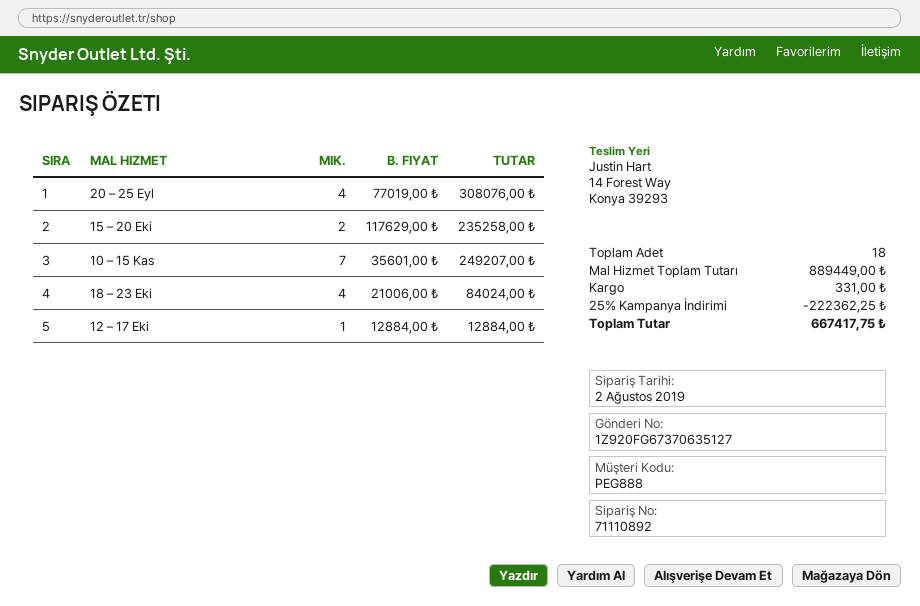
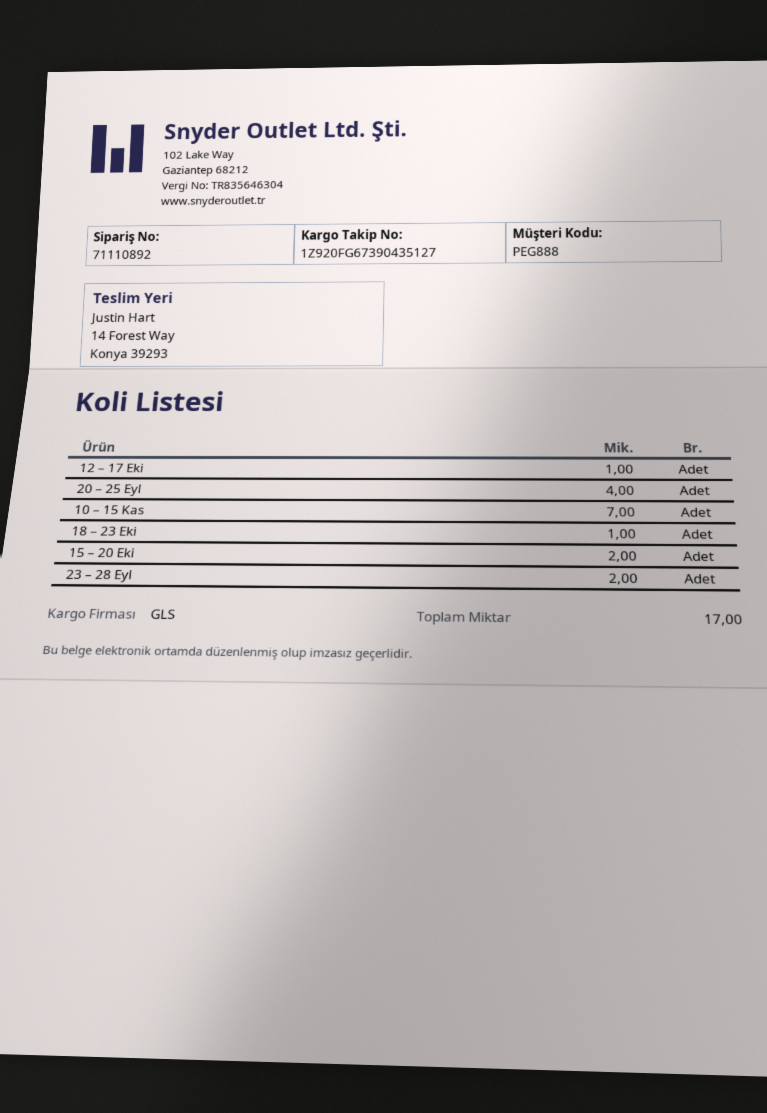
tracking number: 1Z920FG67370635127 -> 1Z920FG67390435127
18 – 23 Eki: 4 -> 1
23 – 28 Eyl: none -> 2
total quantity: 18 -> 17

